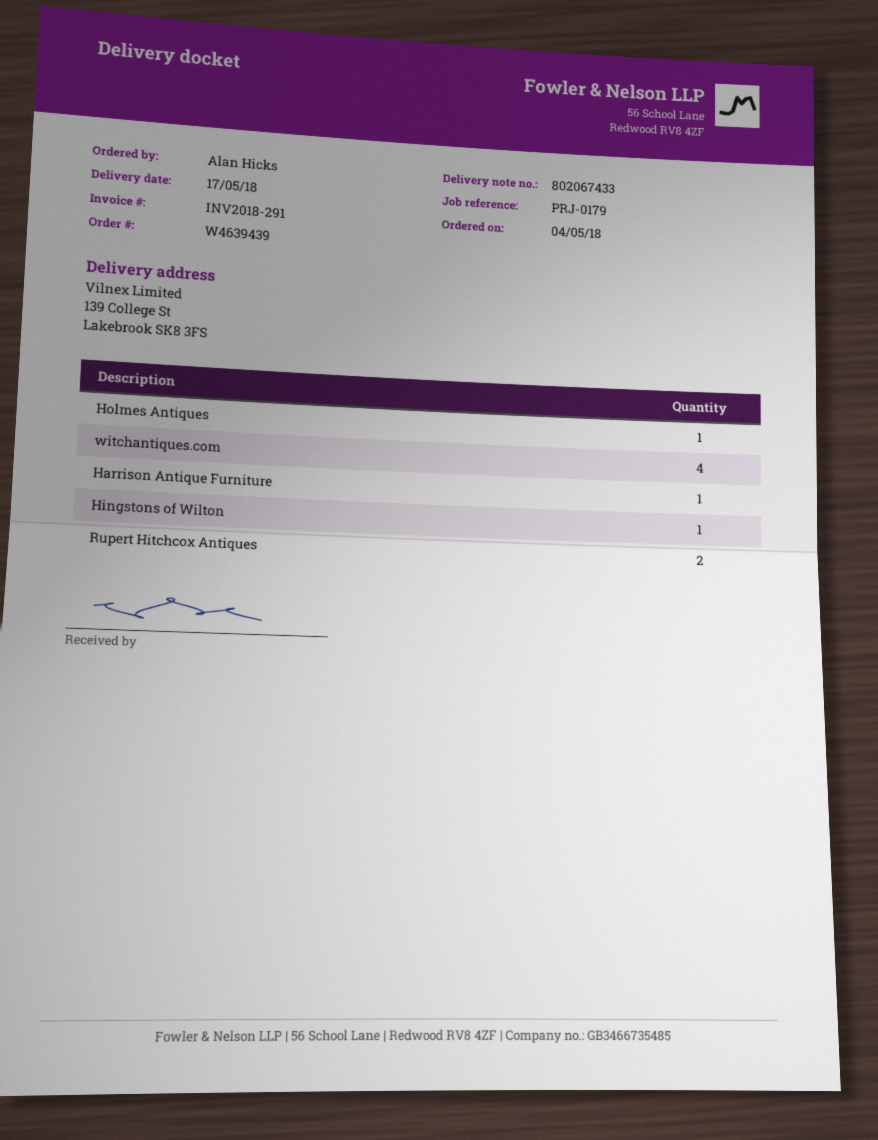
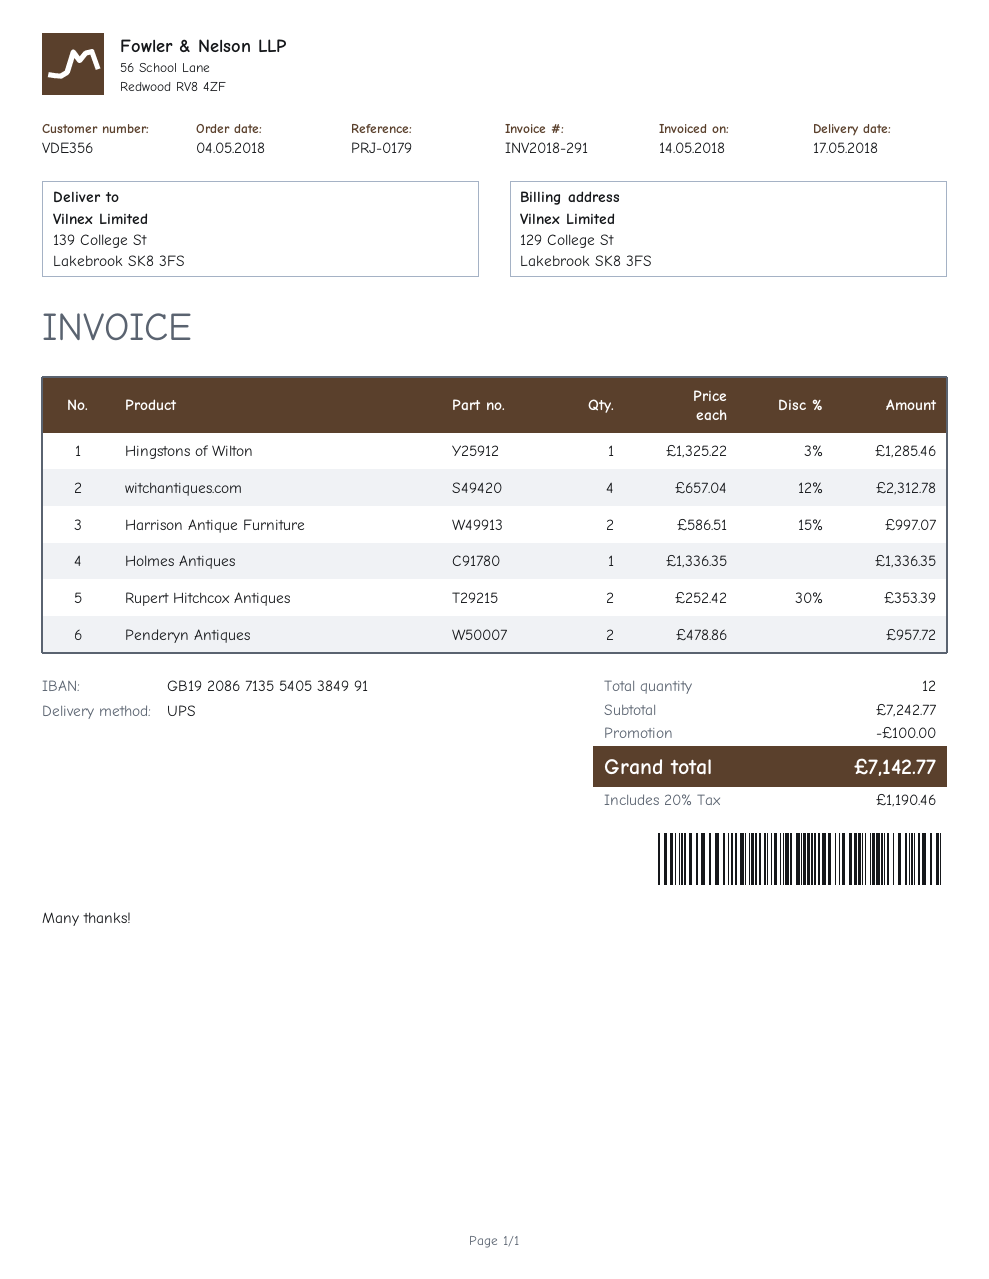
Harrison Antique Furniture: 1 -> 2
Penderyn Antiques: none -> 2

